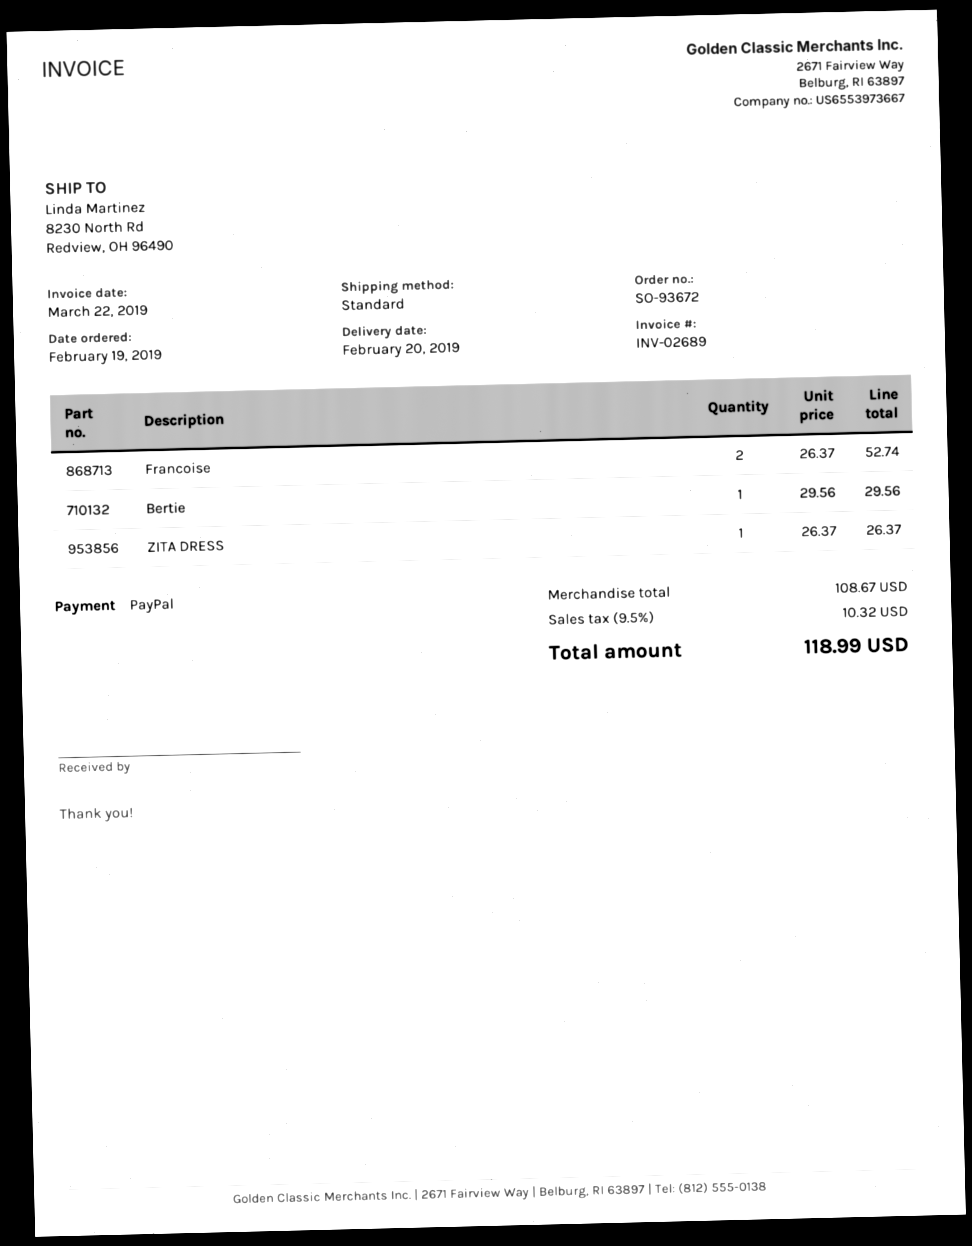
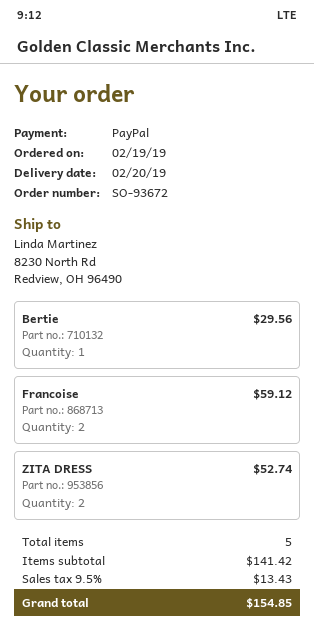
Francoise: 2 for 52.74 -> 2 for 59.12
ZITA DRESS: 1 for 26.37 -> 2 for 52.74
subtotal: 108.67 -> 141.42
tax: 9.5% = 10.32 -> 9.5% = 13.43
total: 118.99 -> 154.85

